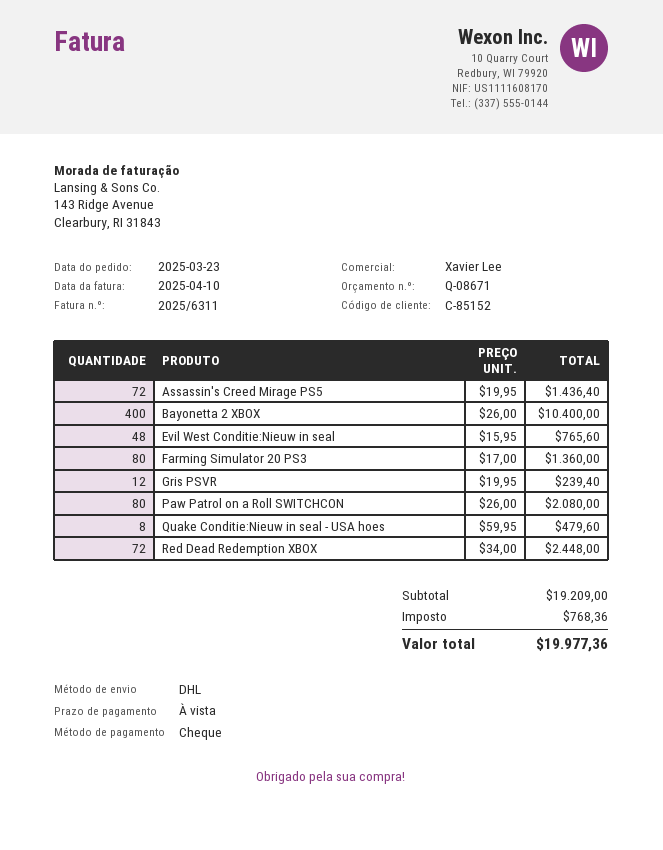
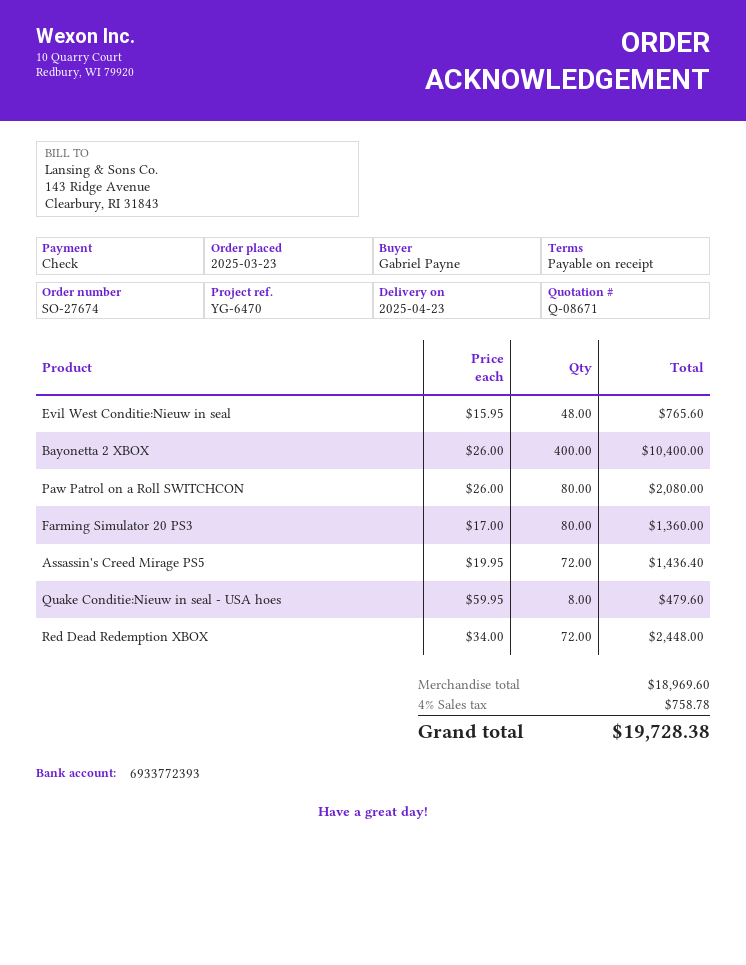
Gris PSVR: 12 x 19.95 = 239.40 -> none
subtotal: 19209.00 -> 18969.60
tax: 768.36 -> 758.78
total: 19977.36 -> 19728.38

